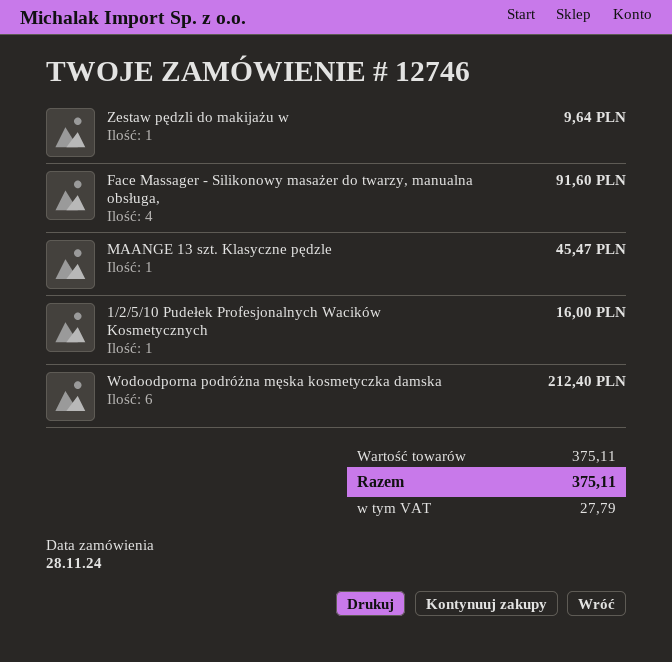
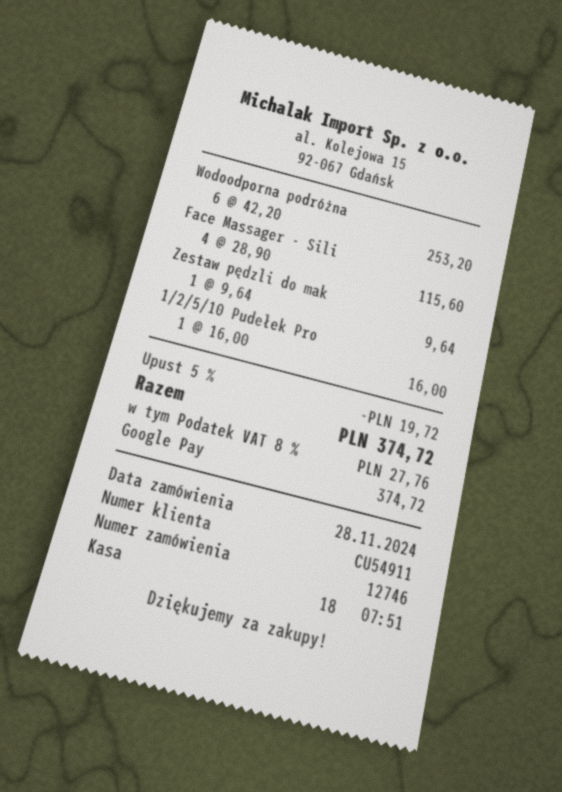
Face Massager - Silikonowy masażer do twarzy, manualna obsługa,: 4 for 91.60 -> 4 for 115.60
MAANGE 13 szt. Klasyczne pędzle: 1 for 45.47 -> none
Wodoodporna podróżna męska kosmetyczka damska: 6 for 212.40 -> 6 for 253.20
discount: none -> 5% = 19.72
tax: 27.79 -> 27.76
total: 375.11 -> 374.72

